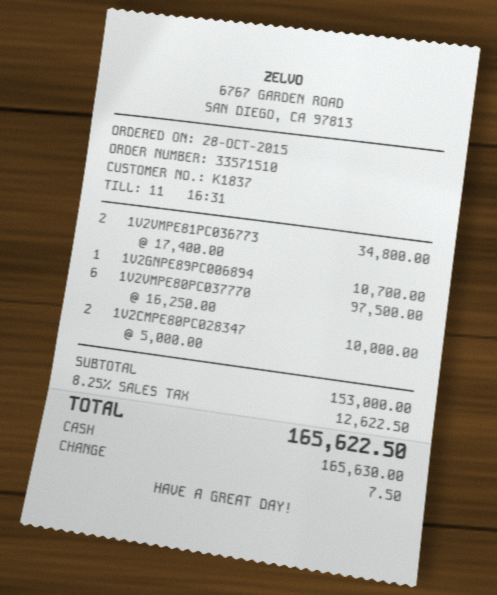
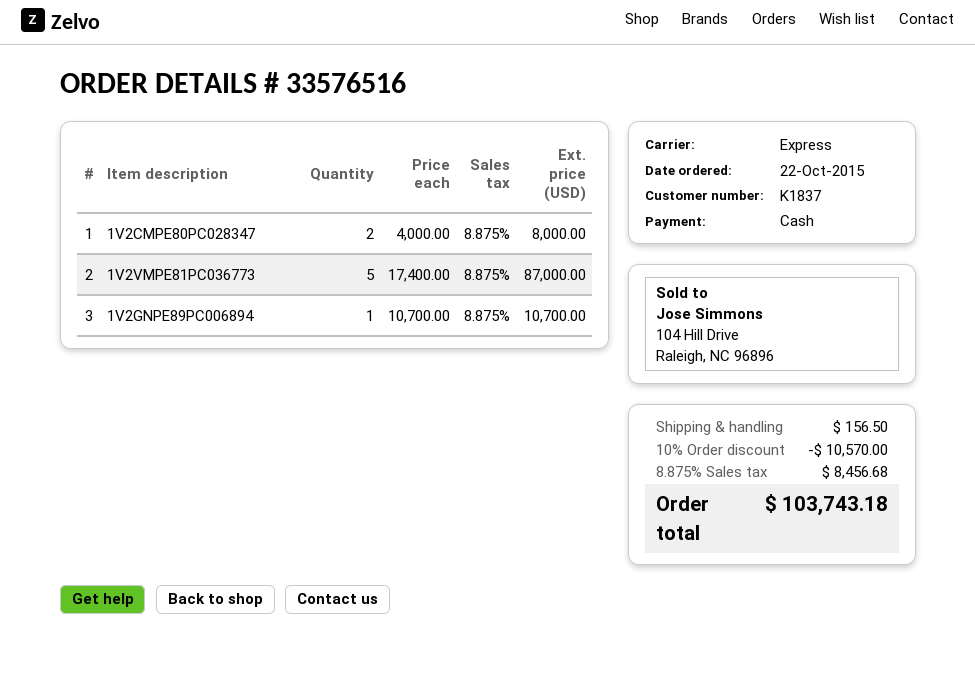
order number: 33571510 -> 33576516
order date: 2015-10-28 -> 2015-10-22
1V2VMPE81PC036773: 2 x 17400.00 = 34800.00 -> 5 x 17400.00 = 87000.00
1V2VMPE80PC037770: 6 x 16250.00 = 97500.00 -> none
1V2CMPE80PC028347: 2 x 5000.00 = 10000.00 -> 2 x 4000.00 = 8000.00
discount: none -> 10% = 10570.00
shipping: none -> 156.50
tax: 8.25% = 12622.50 -> 8.875% = 8456.68
total: 165622.50 -> 103743.18

